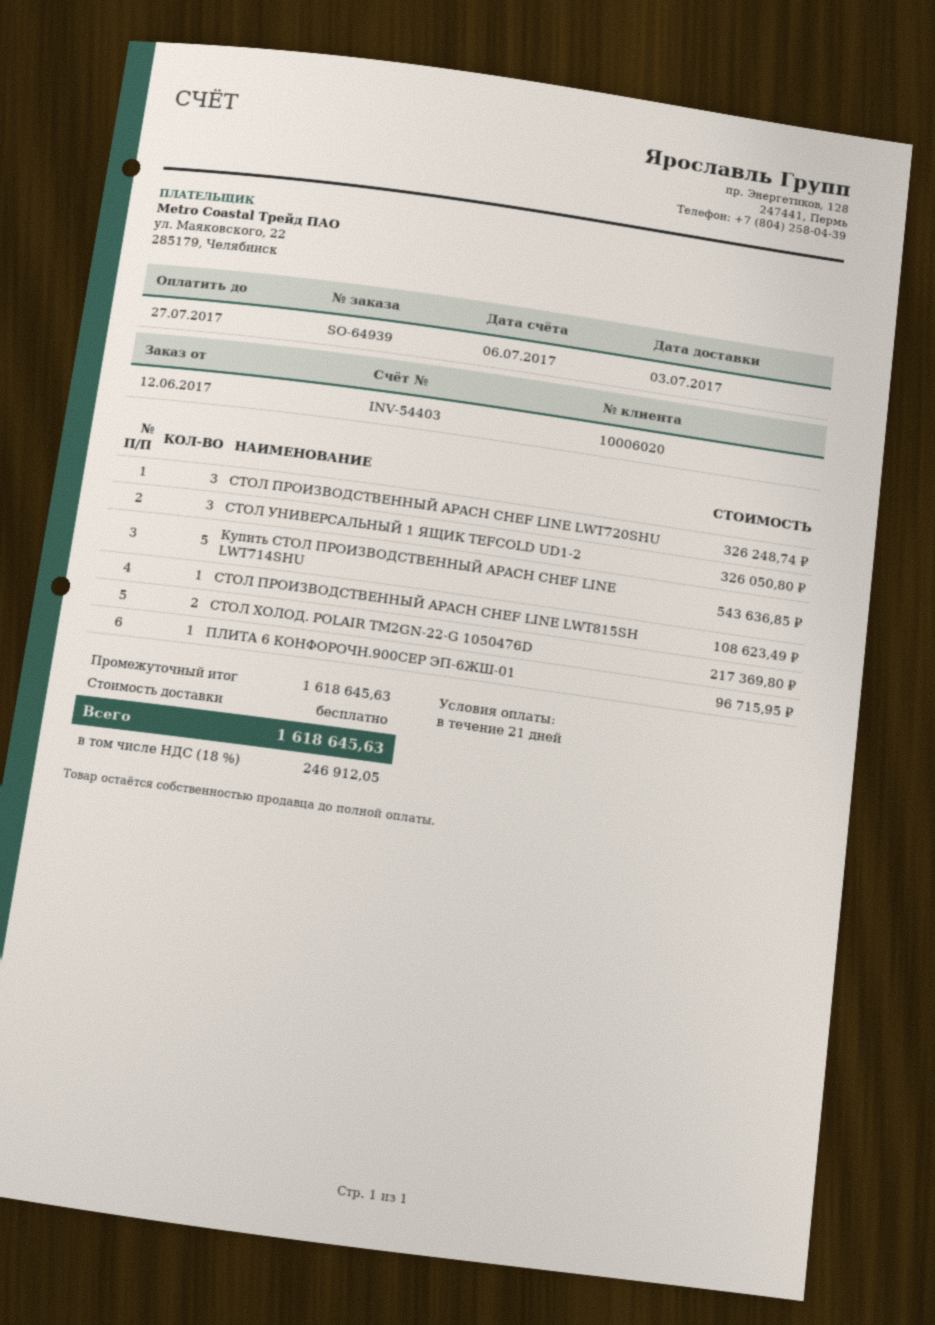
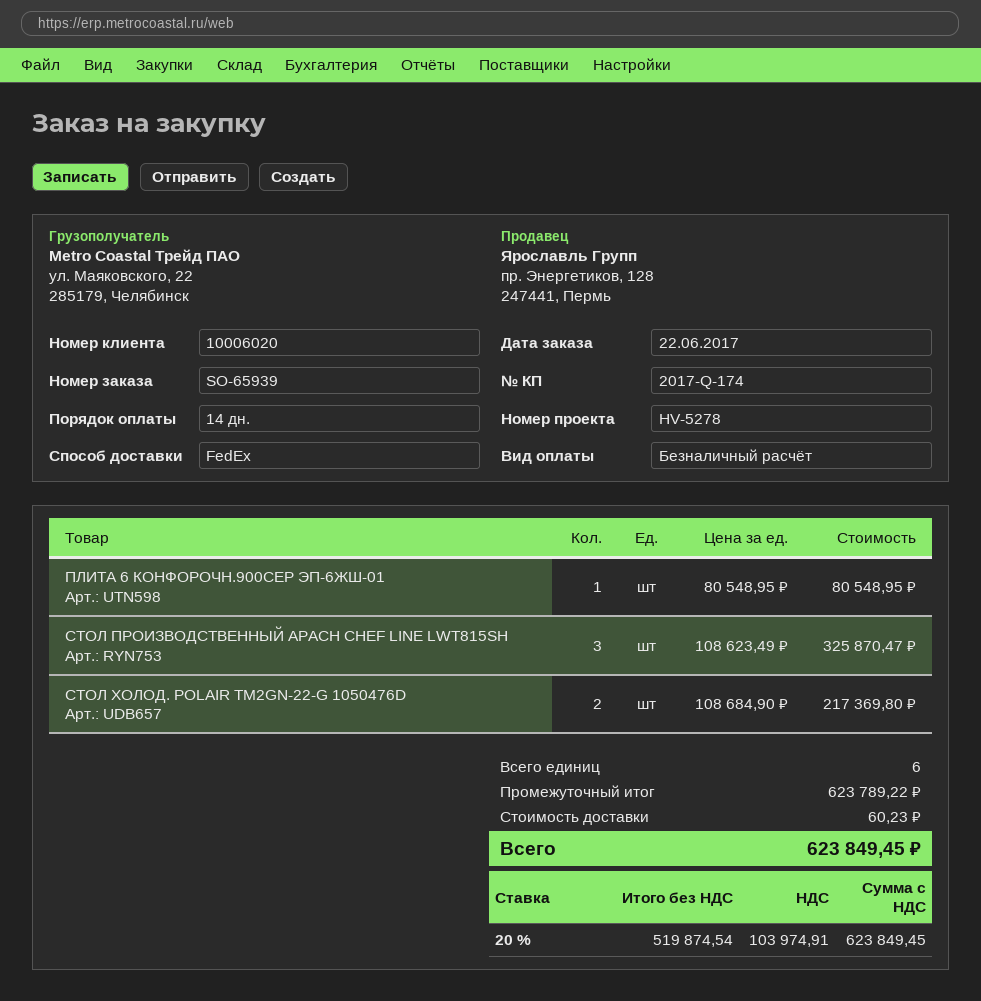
order number: SO-64939 -> SO-65939
order date: 2017-06-12 -> 2017-06-22
payment terms: 21 days -> 14 days
СТОЛ ПРОИЗВОДСТВЕННЫЙ APACH CHEF LINE LWT720SHU: 3 for 326248.74 -> none
СТОЛ УНИВЕРСАЛЬНЫЙ 1 ЯЩИК TEFCOLD UD1-2: 3 for 326050.80 -> none
Купить СТОЛ ПРОИЗВОДСТВЕННЫЙ APACH CHEF LINE LWT714SHU: 5 for 543636.85 -> none
СТОЛ ПРОИЗВОДСТВЕННЫЙ APACH CHEF LINE LWT815SH: 1 for 108623.49 -> 3 for 325870.47
ПЛИТА 6 КОНФОРОЧН.900СЕР ЭП-6ЖШ-01: 1 for 96715.95 -> 1 for 80548.95
subtotal: 1618645.63 -> 623789.22
shipping: 0.00 -> 60.23
tax: 18% = 246912.05 -> 20% = 103974.91
total: 1618645.63 -> 623849.45

